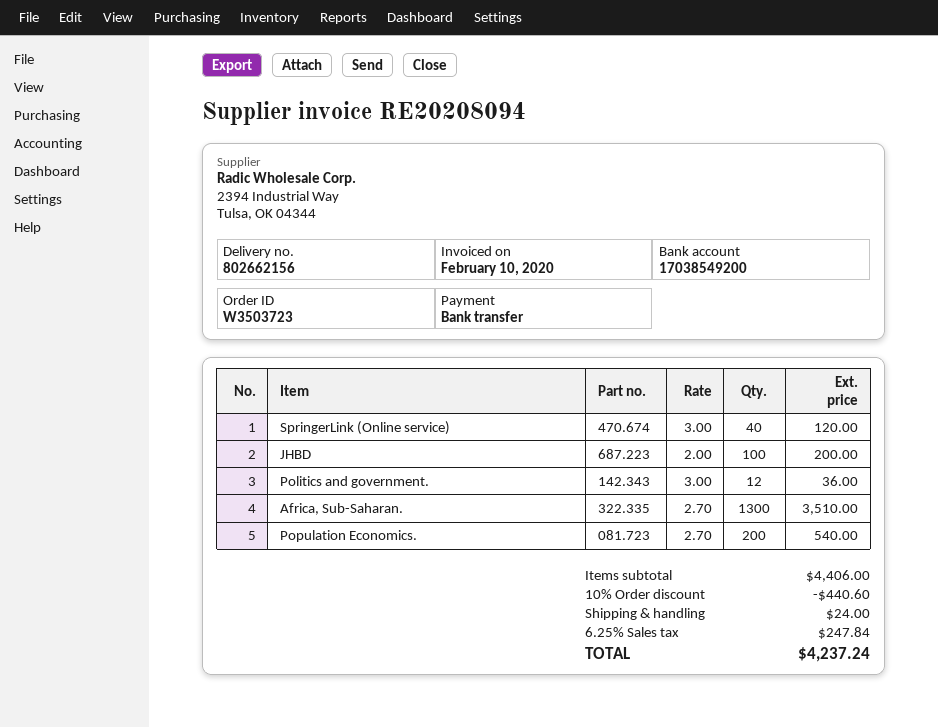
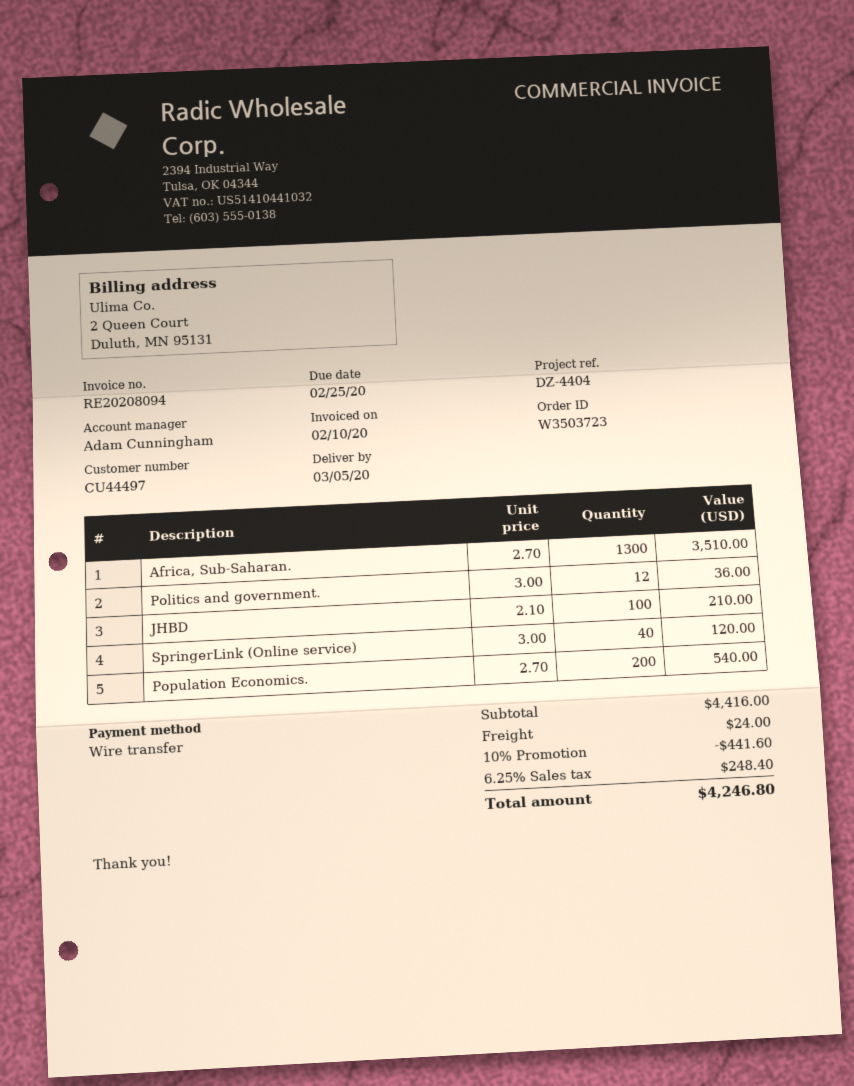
JHBD: 100 x 2.00 = 200.00 -> 100 x 2.10 = 210.00
subtotal: 4406.00 -> 4416.00
discount: 10% = 440.60 -> 10% = 441.60
tax: 6.25% = 247.84 -> 6.25% = 248.40
total: 4237.24 -> 4246.80

